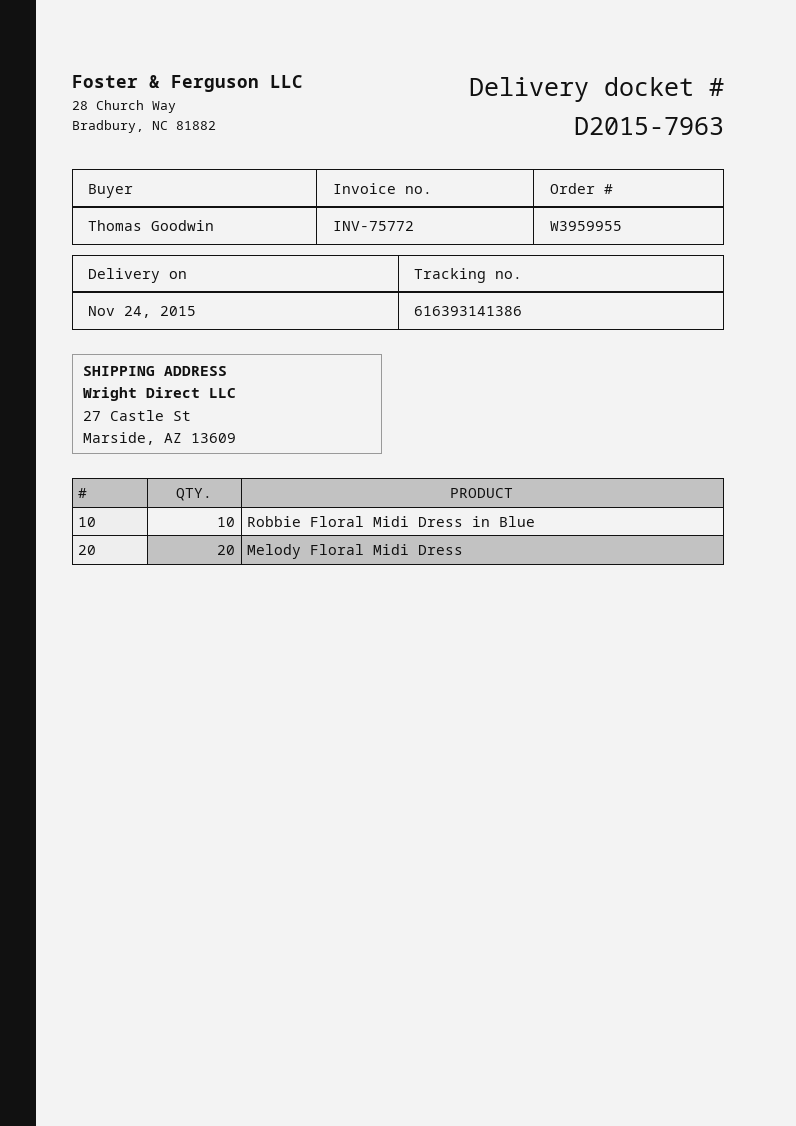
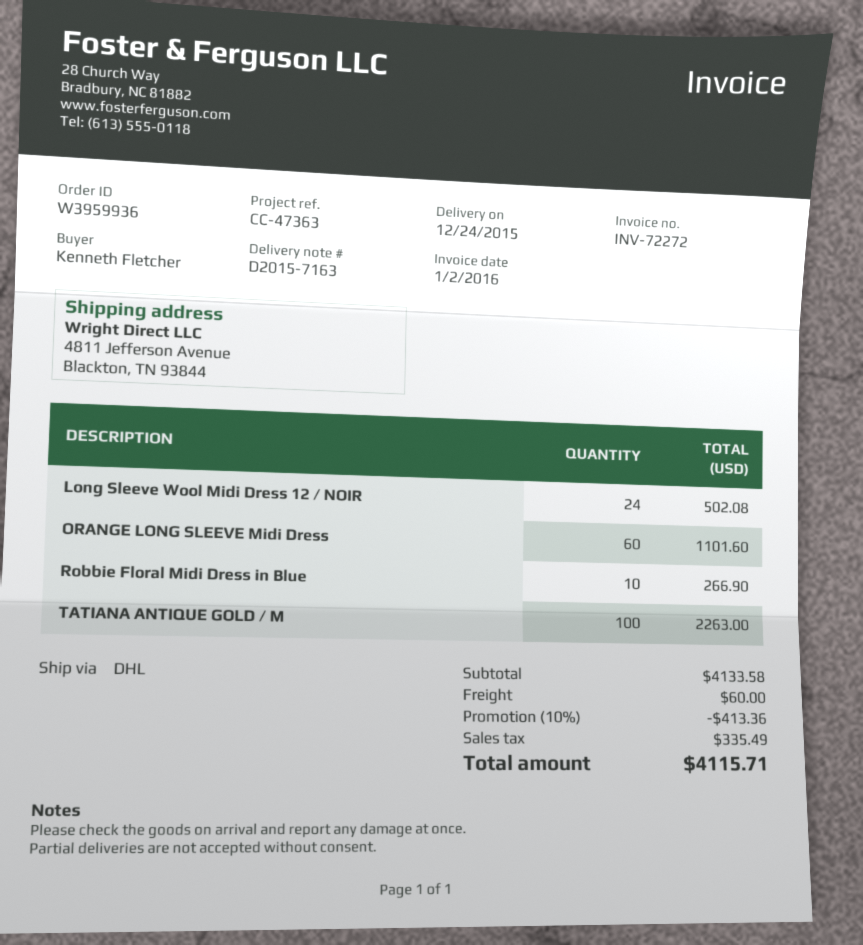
order number: W3959955 -> W3959936
delivery note number: D2015-7963 -> D2015-7163
delivery date: 2015-11-24 -> 2015-12-24
invoice number: INV-75772 -> INV-72272
ordered by: Thomas Goodwin -> Kenneth Fletcher
ship to: 27 Castle St, Marside, AZ 13609 -> 4811 Jefferson Avenue, Blackton, TN 93844
Melody Floral Midi Dress: 20 -> none
Long Sleeve Wool Midi Dress 12 / NOIR: none -> 24
ORANGE LONG SLEEVE Midi Dress: none -> 60
TATIANA ANTIQUE GOLD / M: none -> 100

